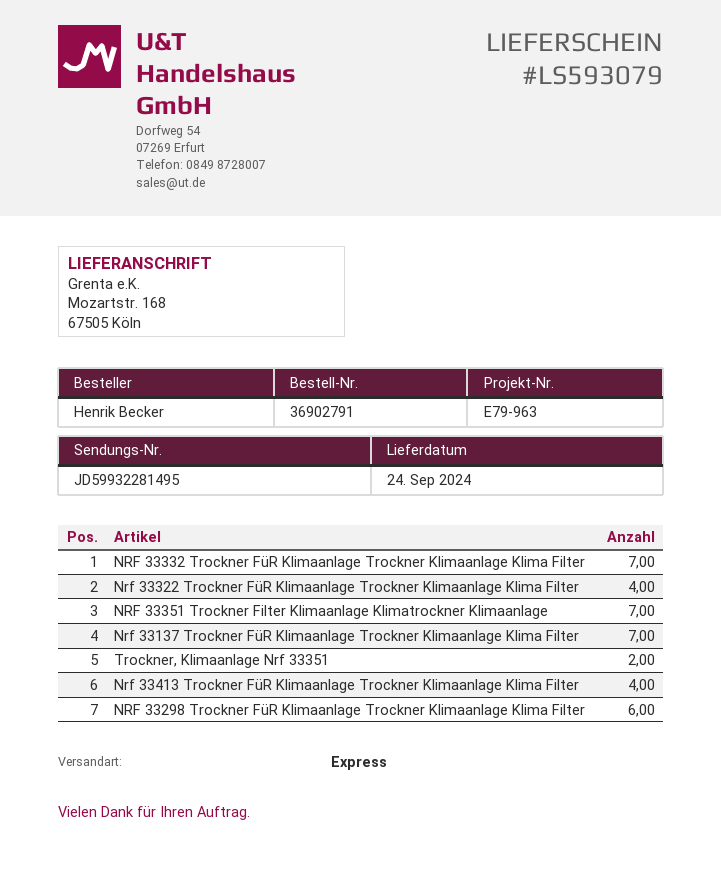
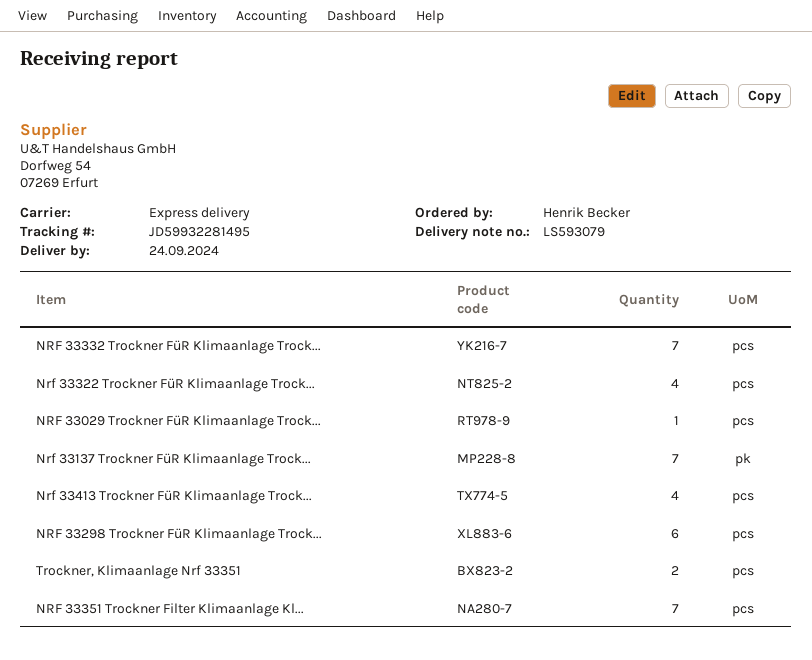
NRF 33029 Trockner FüR Klimaanlage Trock...: none -> 1

